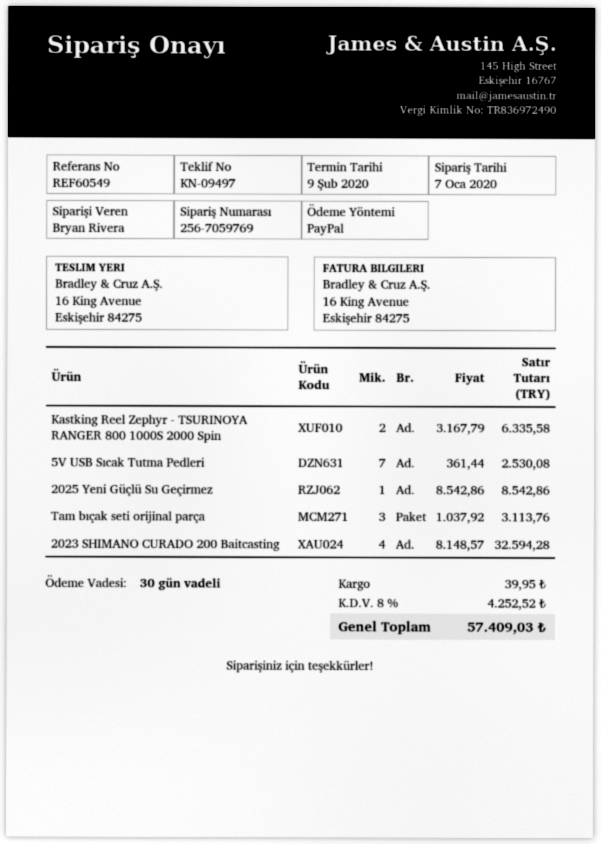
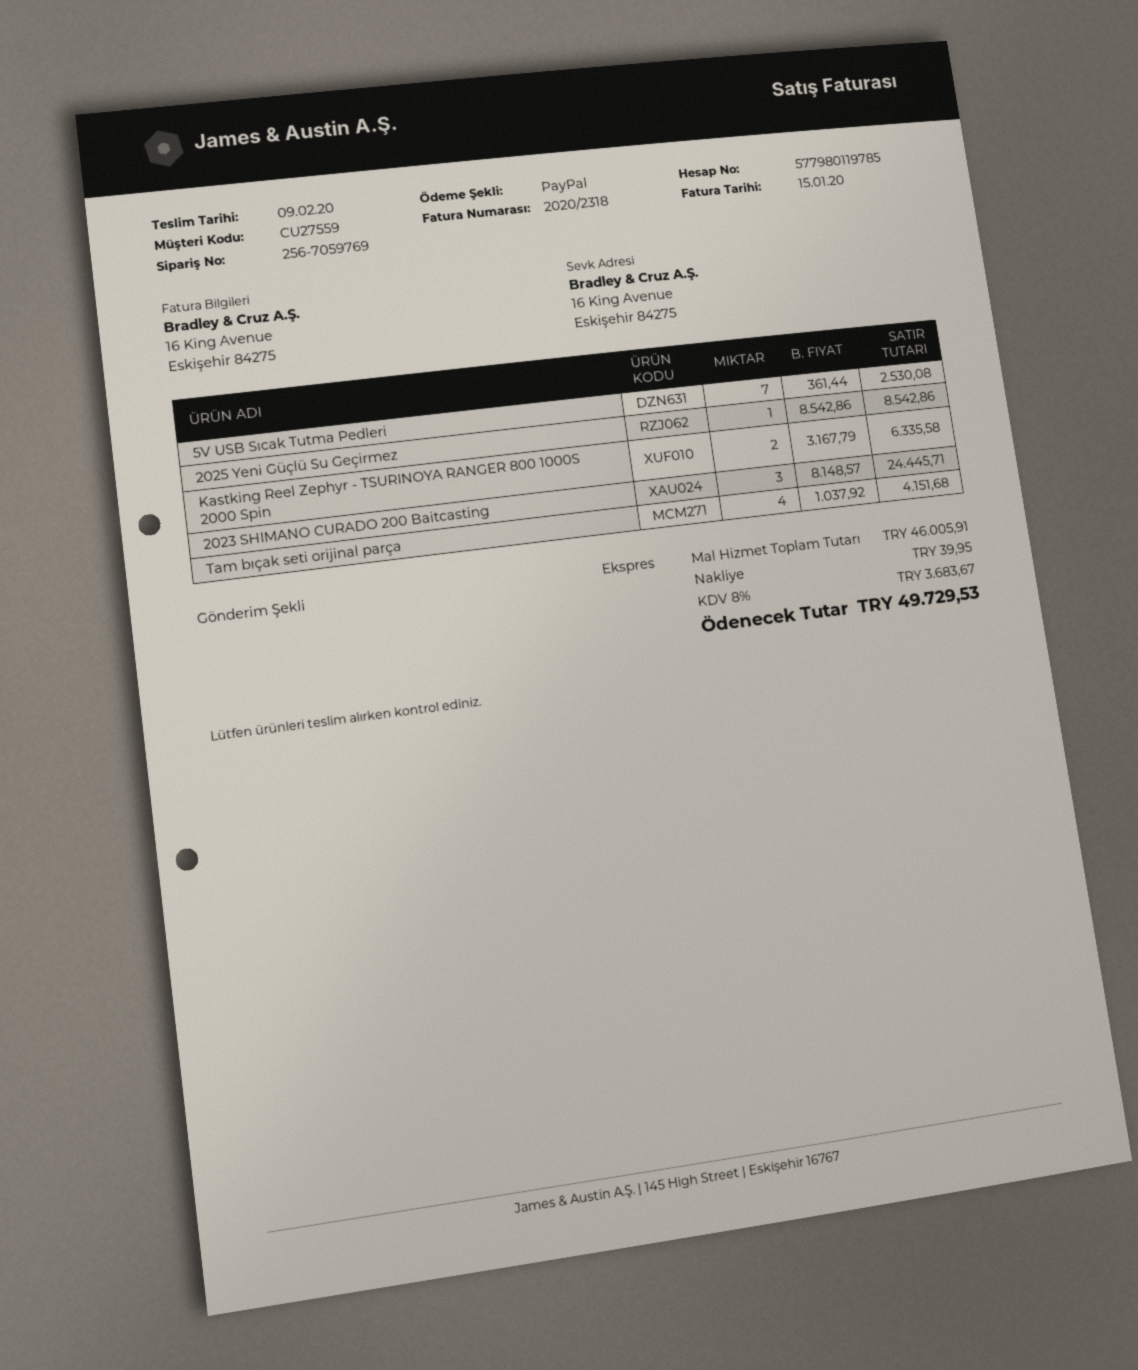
Tam bıçak seti orijinal parça: 3 x 1037.92 = 3113.76 -> 4 x 1037.92 = 4151.68
2023 SHIMANO CURADO 200 Baitcasting: 4 x 8148.57 = 32594.28 -> 3 x 8148.57 = 24445.71
tax: 8% = 4252.52 -> 8% = 3683.67
total: 57409.03 -> 49729.53

